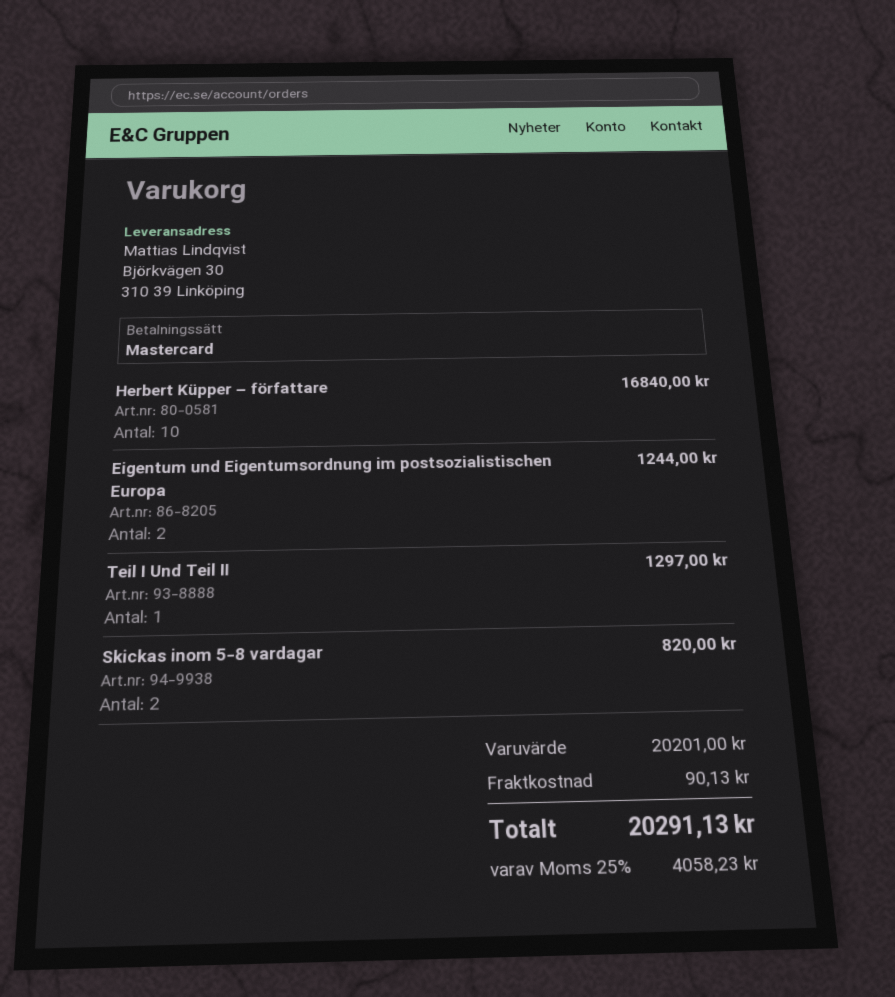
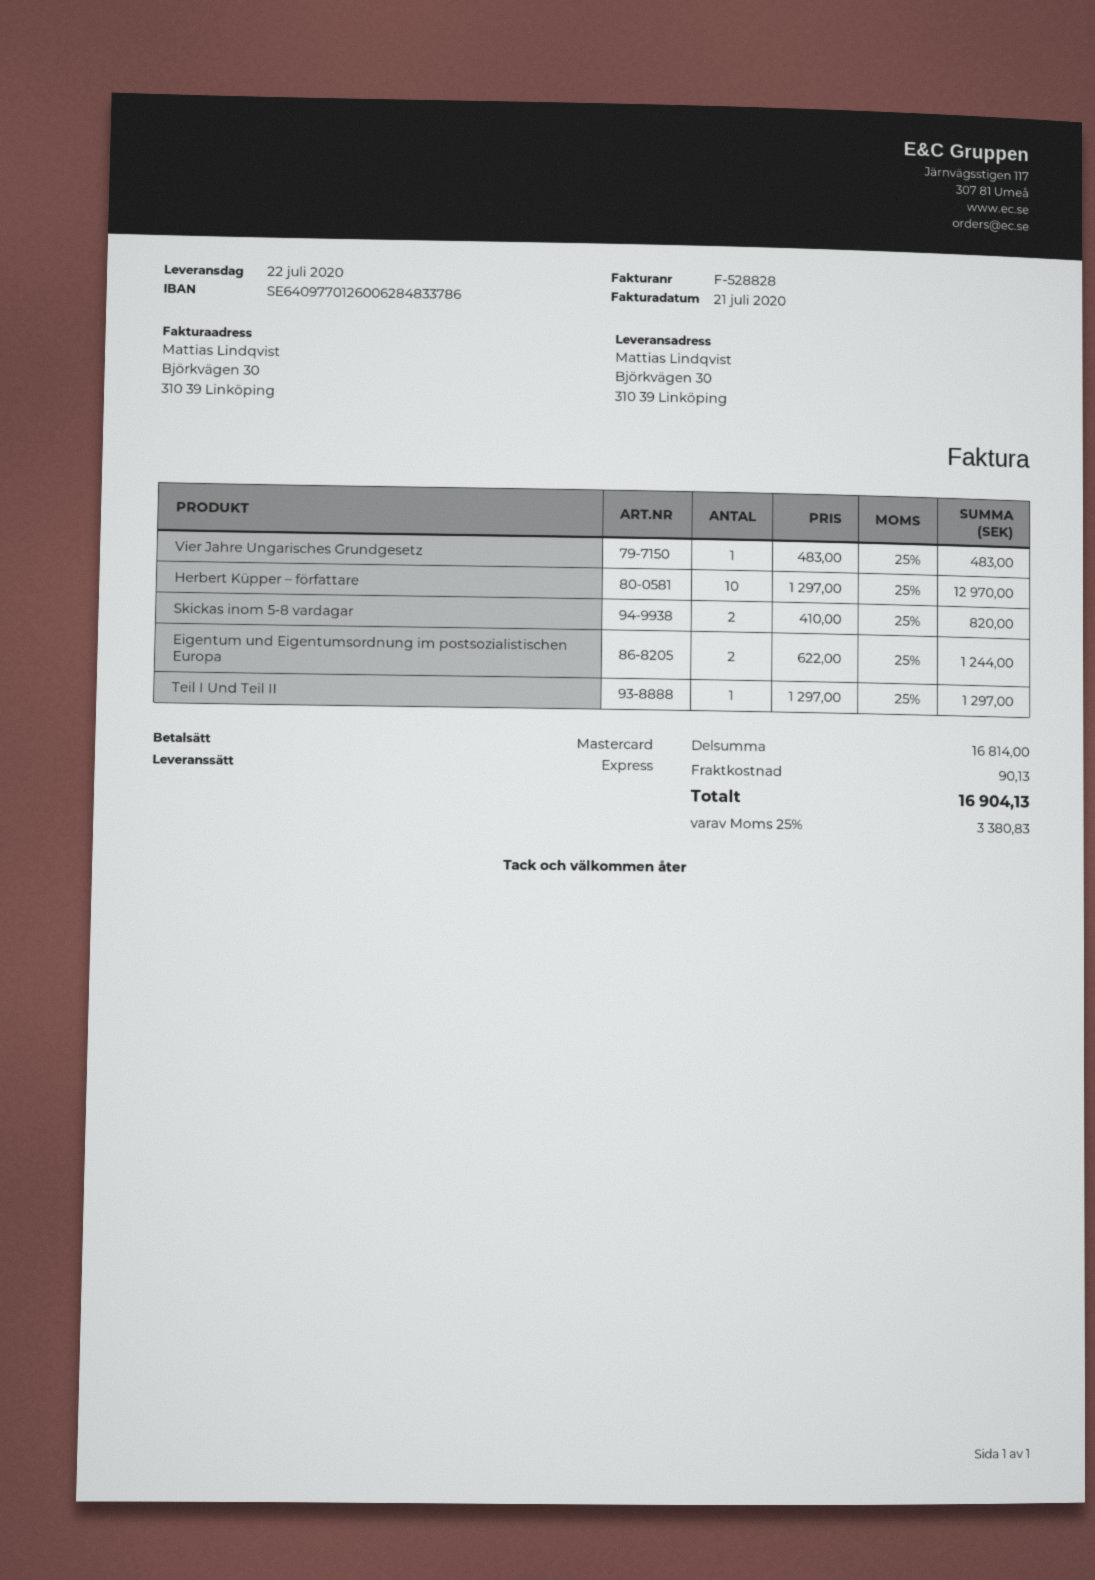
Herbert Küpper – författare: 10 for 16840.00 -> 10 for 12970.00
Vier Jahre Ungarisches Grundgesetz: none -> 1 for 483.00
subtotal: 20201.00 -> 16814.00
tax: 25% = 4058.23 -> 25% = 3380.83
total: 20291.13 -> 16904.13

